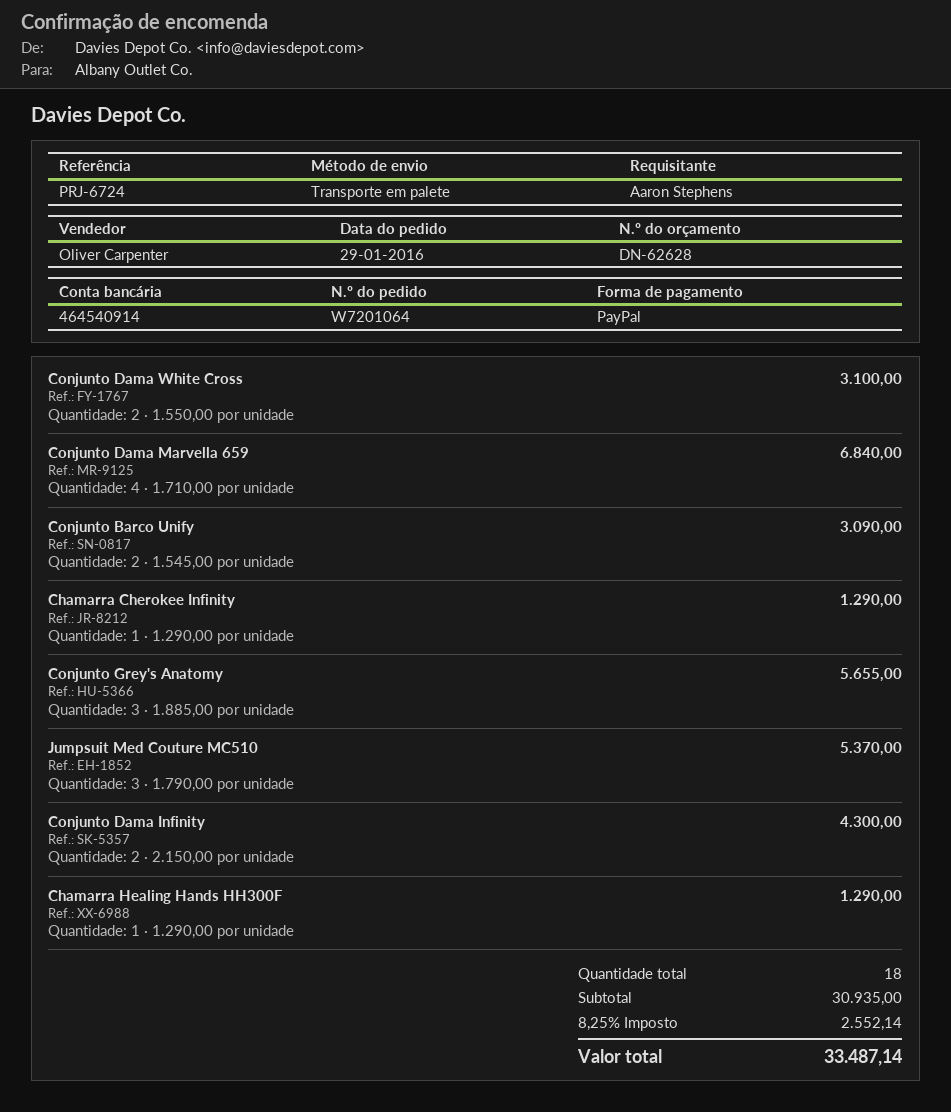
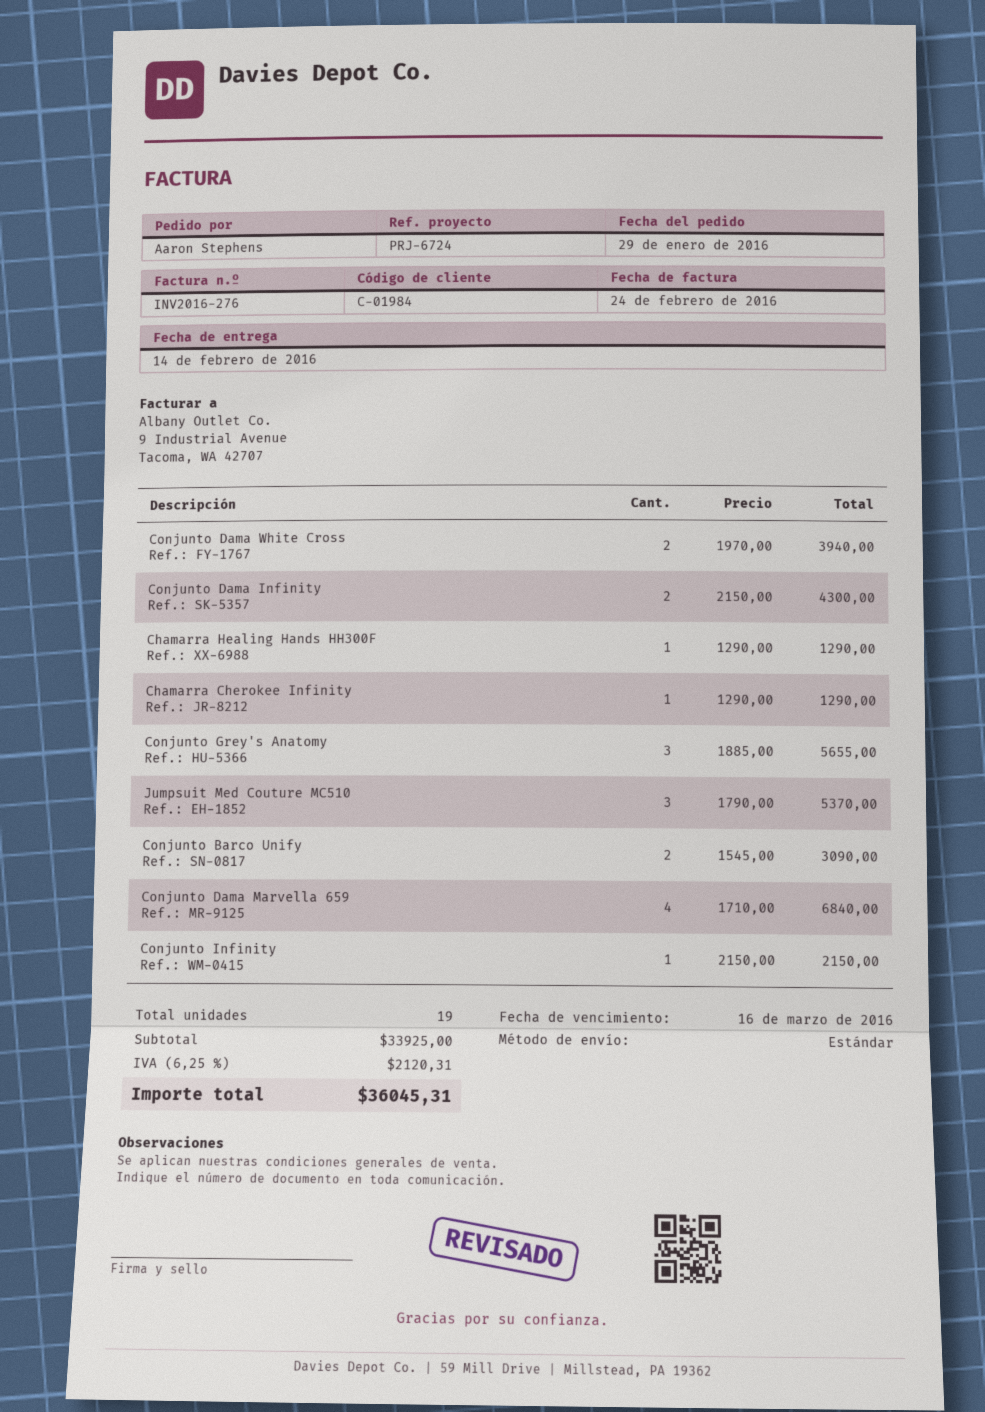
shipping method: pallet freight -> standard
Conjunto Dama White Cross: 2 x 1550.00 = 3100.00 -> 2 x 1970.00 = 3940.00
Conjunto Infinity: none -> 1 x 2150.00 = 2150.00
total quantity: 18 -> 19
subtotal: 30935.00 -> 33925.00
tax: 8.25% = 2552.14 -> 6.25% = 2120.31
total: 33487.14 -> 36045.31

